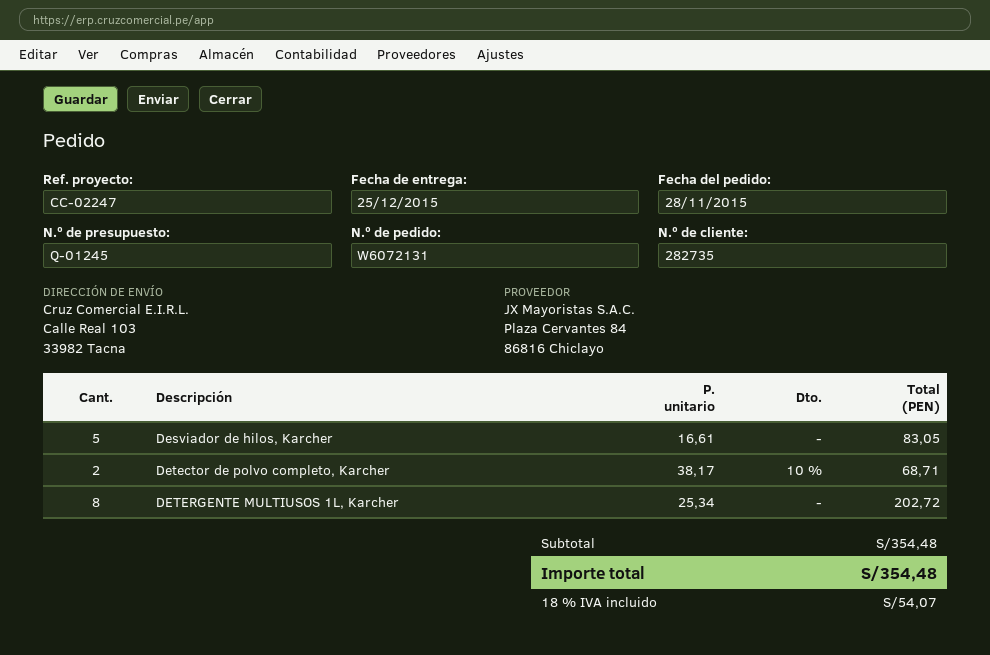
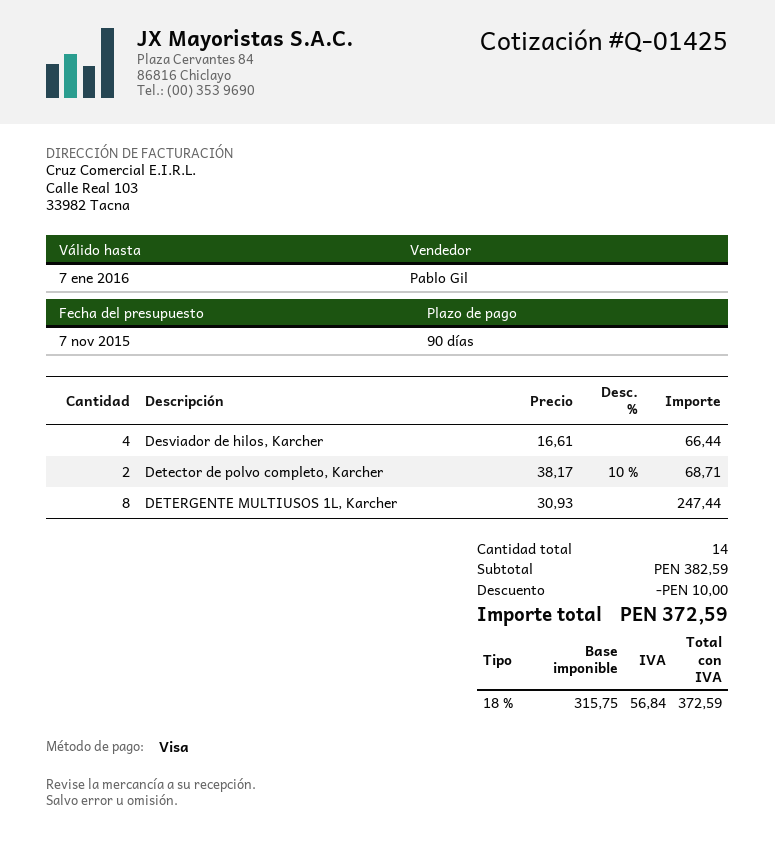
quote number: Q-01245 -> Q-01425
Desviador de hilos, Karcher: 5 x 16.61 = 83.05 -> 4 x 16.61 = 66.44
DETERGENTE MULTIUSOS 1L, Karcher: 8 x 25.34 = 202.72 -> 8 x 30.93 = 247.44
subtotal: 354.48 -> 382.59
discount: none -> 10.00
tax: 18% = 54.07 -> 18% = 56.84
total: 354.48 -> 372.59

